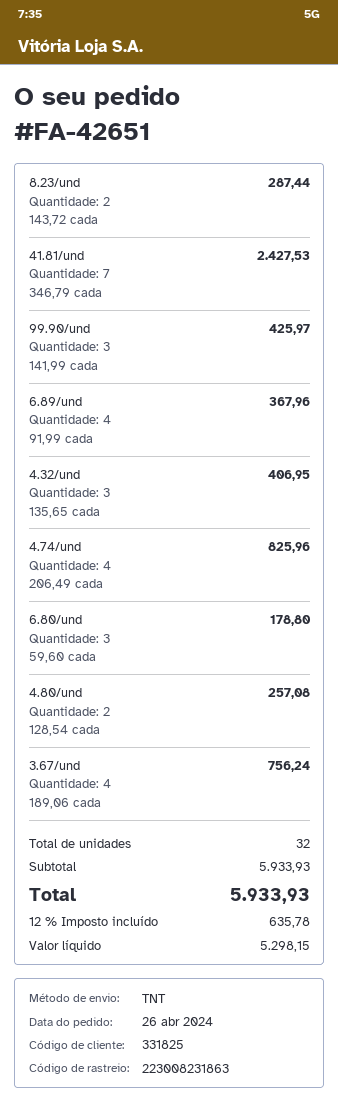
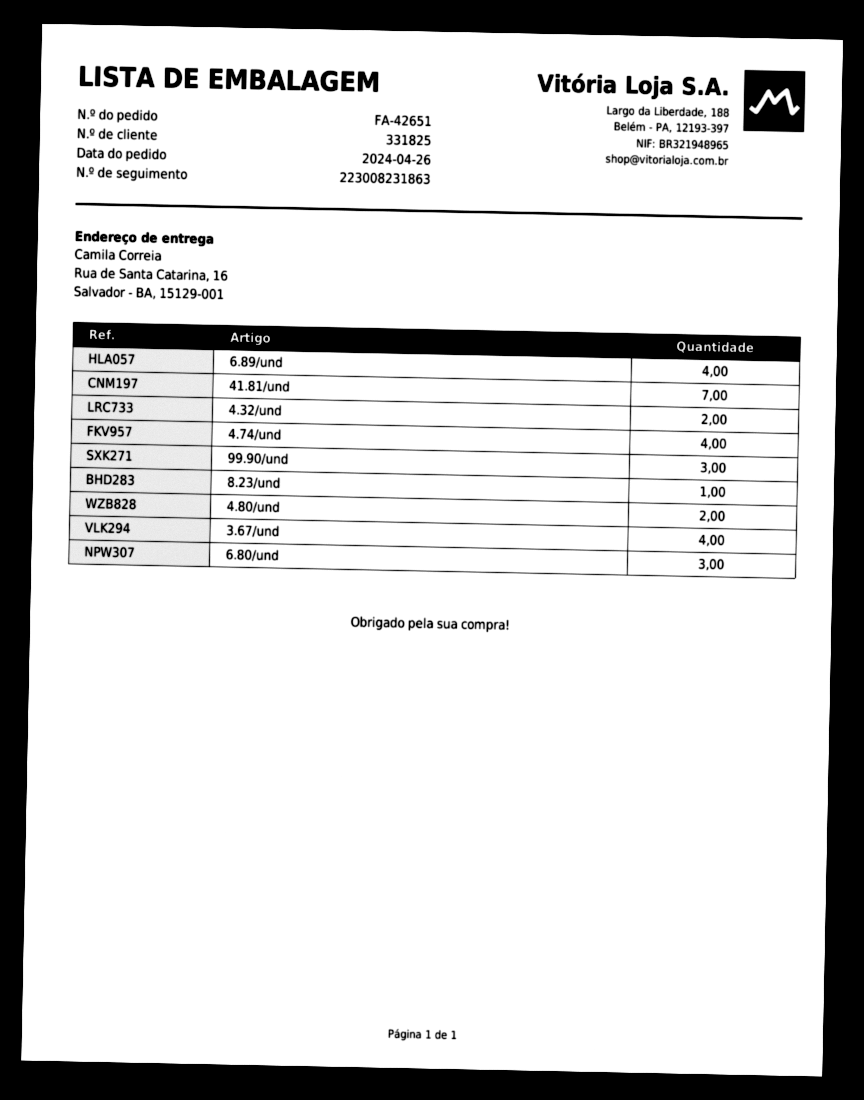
8.23/und: 2 -> 1
4.32/und: 3 -> 2

